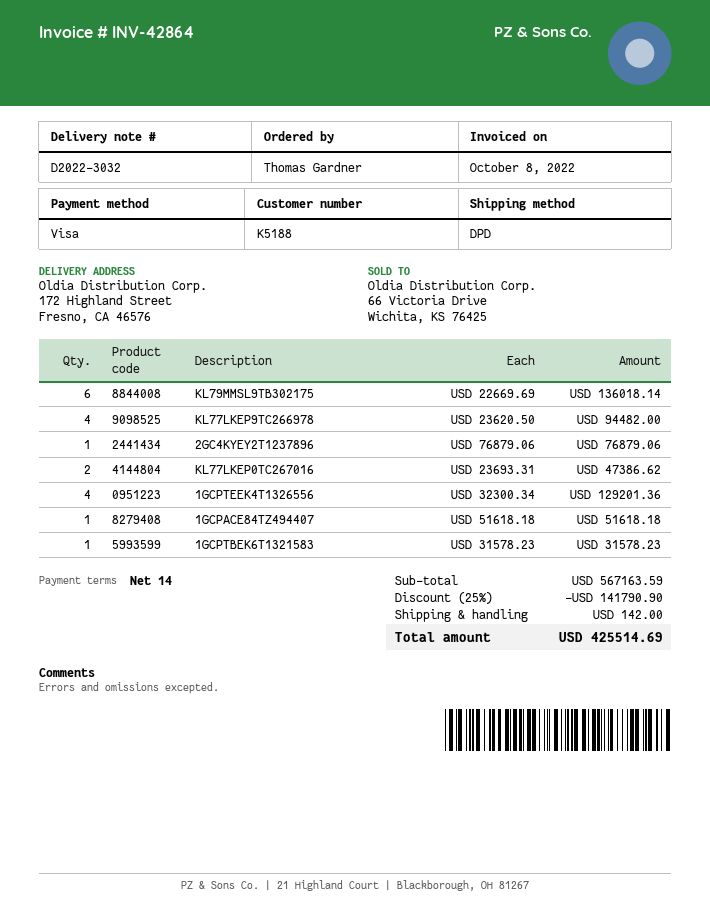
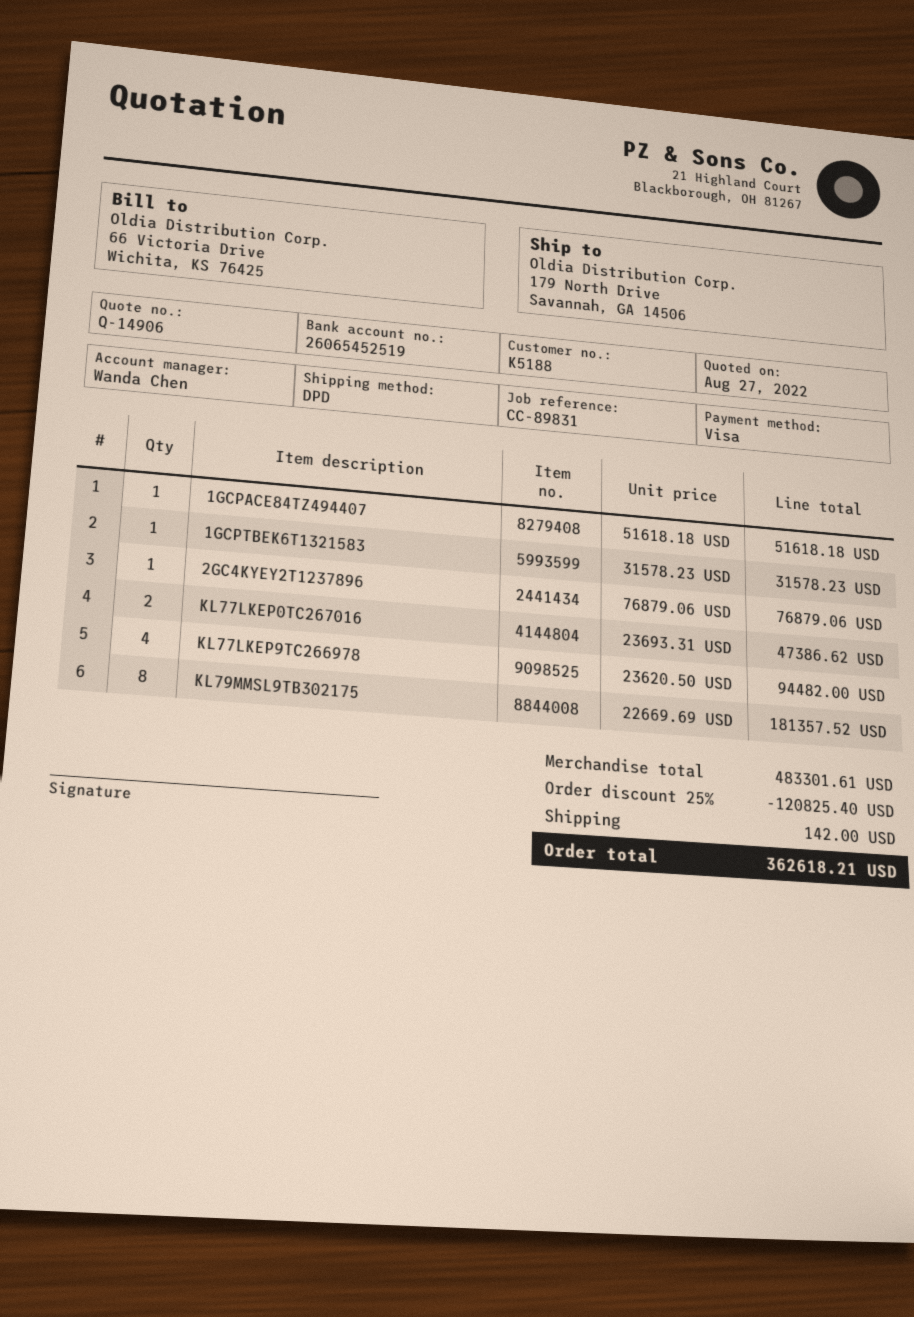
ship to: 172 Highland Street, Fresno, CA 46576 -> 179 North Drive, Savannah, GA 14506
KL79MMSL9TB302175: 6 x 22669.69 = 136018.14 -> 8 x 22669.69 = 181357.52
1GCPTEEK4T1326556: 4 x 32300.34 = 129201.36 -> none
subtotal: 567163.59 -> 483301.61
discount: 25% = 141790.90 -> 25% = 120825.40
total: 425514.69 -> 362618.21

